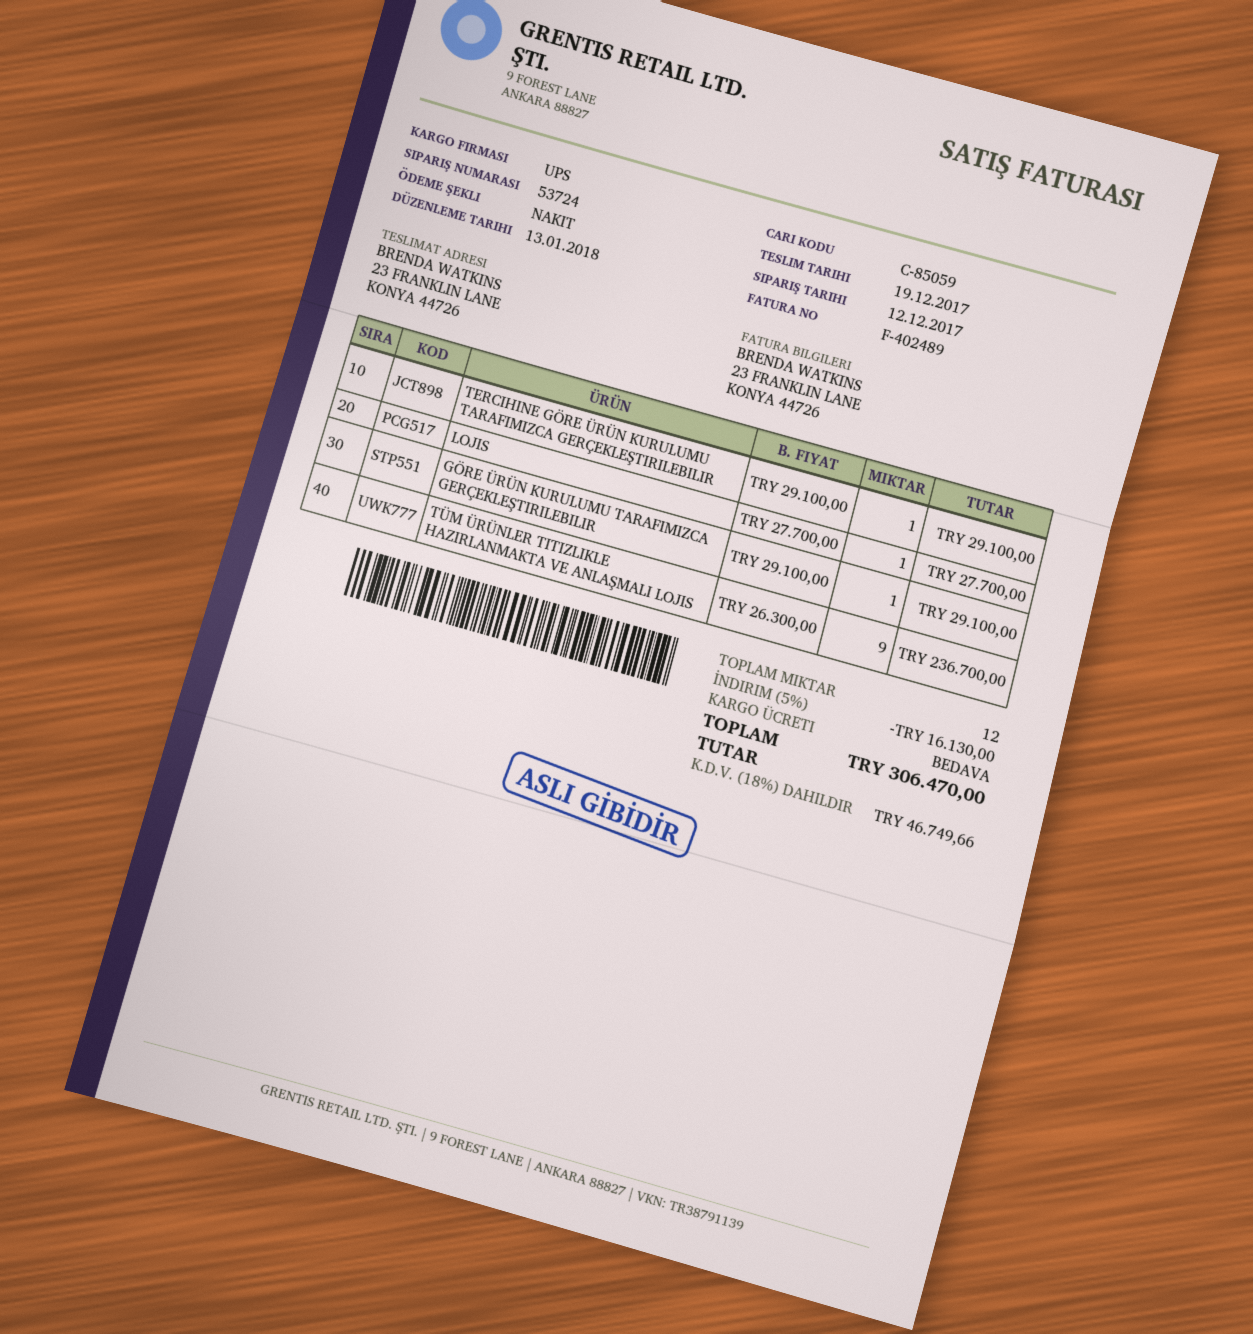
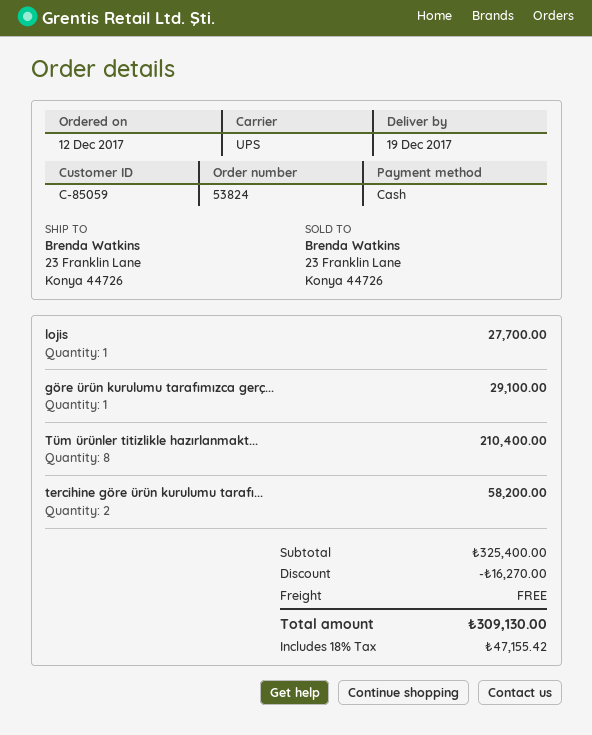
order number: 53724 -> 53824
TERCIHINE GÖRE ÜRÜN KURULUMU TARAFIMIZCA GERÇEKLEŞTIRILEBILIR: 1 for 29100.00 -> 2 for 58200.00
TÜM ÜRÜNLER TITIZLIKLE HAZIRLANMAKTA VE ANLAŞMALI LOJIS: 9 for 236700.00 -> 8 for 210400.00
discount: 16130.00 -> 16270.00
tax: 18% = 46749.66 -> 18% = 47155.42
total: 306470.00 -> 309130.00

